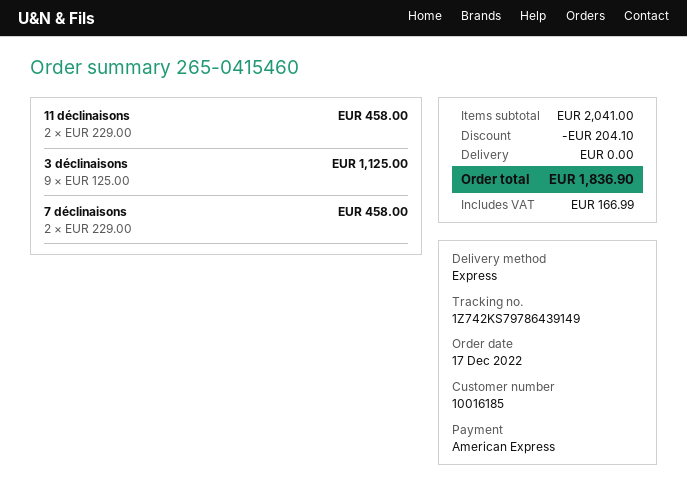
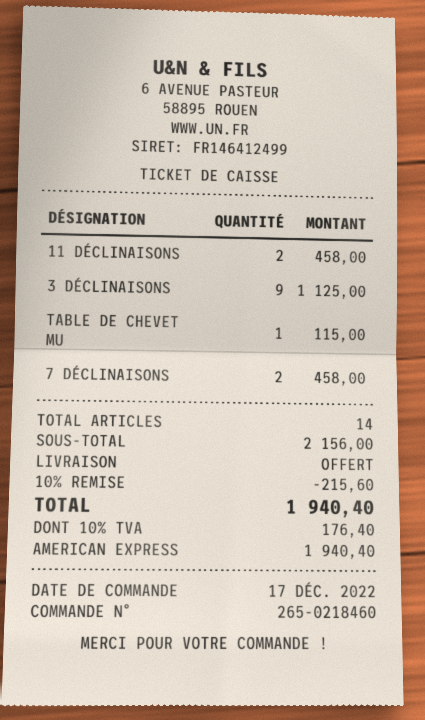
order number: 265-0415460 -> 265-0218460
TABLE DE CHEVET MU: none -> 1 for 115.00
subtotal: 2041.00 -> 2156.00
discount: 204.10 -> 215.60
tax: 166.99 -> 176.40
total: 1836.90 -> 1940.40

